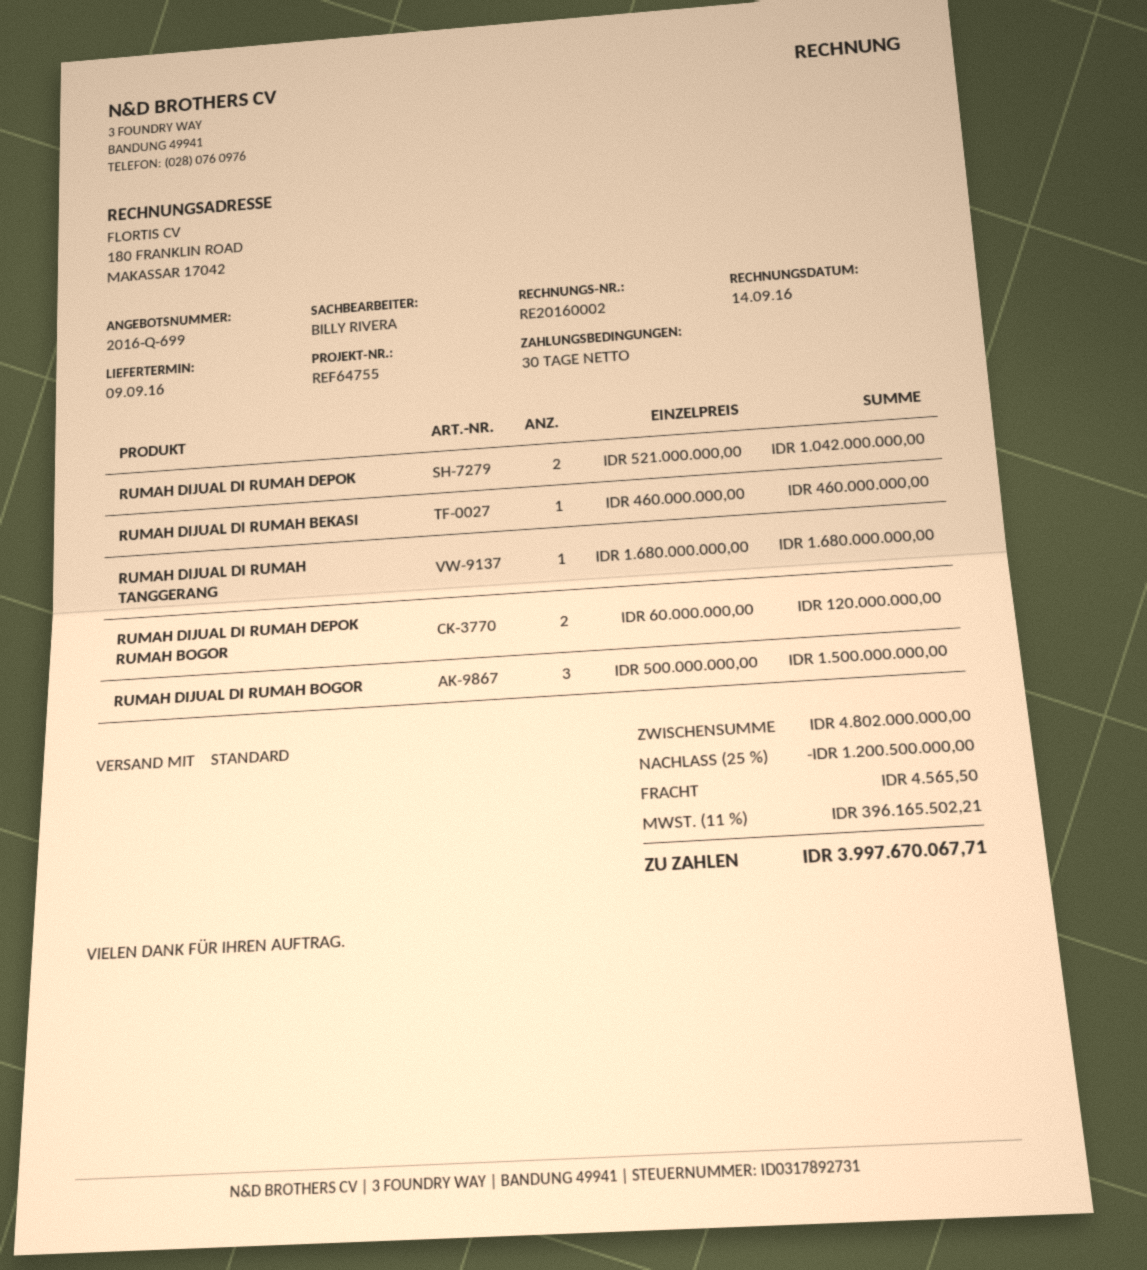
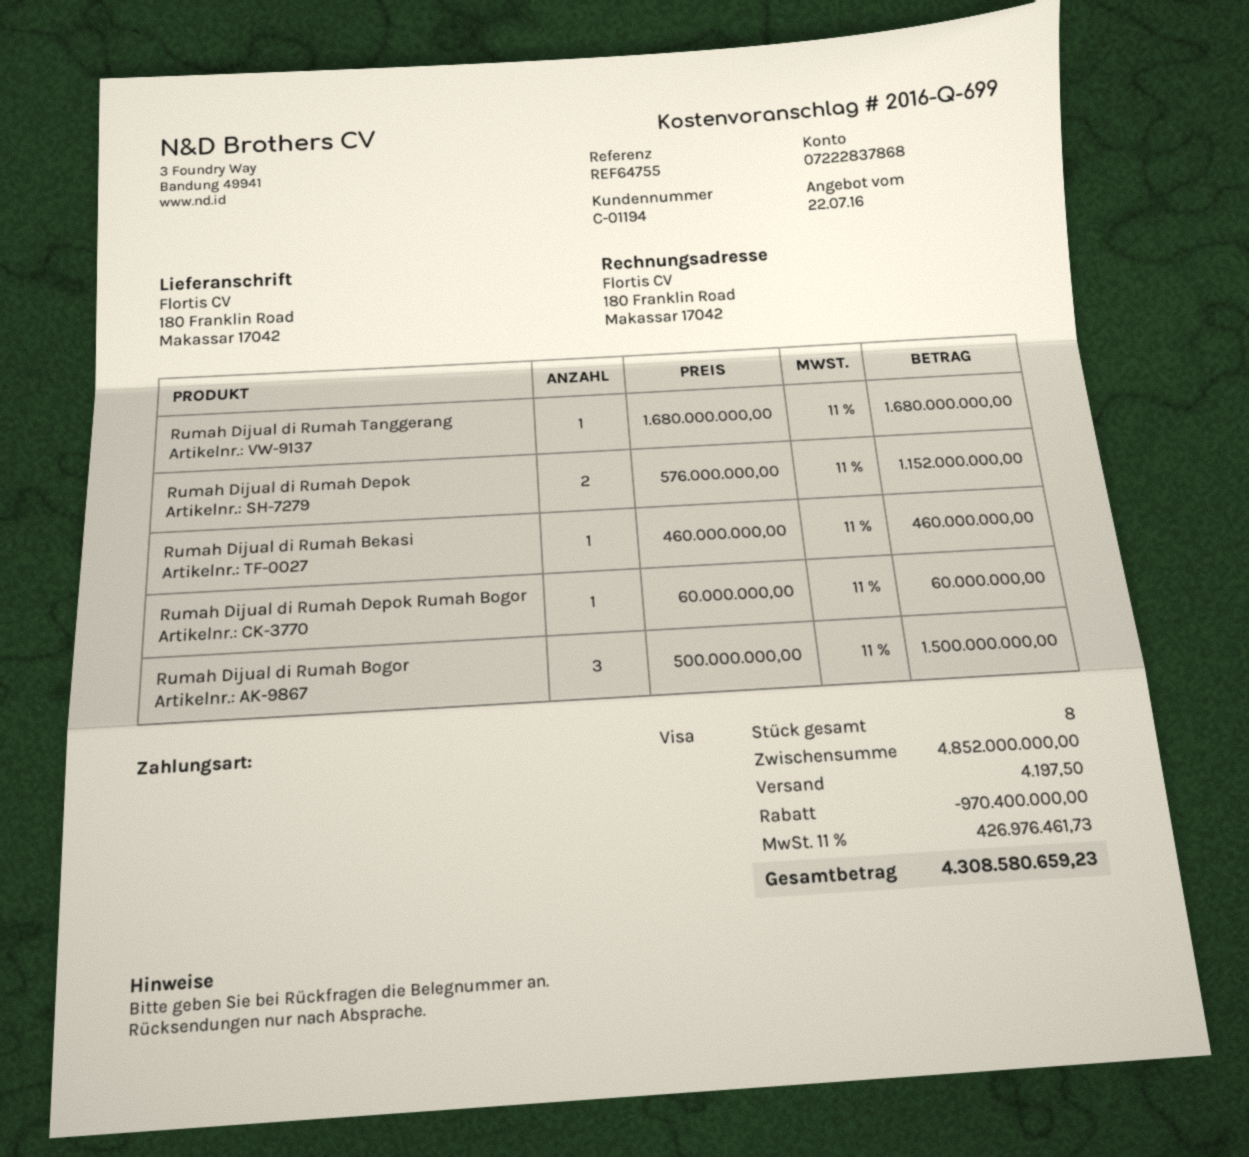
RUMAH DIJUAL DI RUMAH DEPOK: 2 x 521000000.00 = 1042000000.00 -> 2 x 576000000.00 = 1152000000.00
RUMAH DIJUAL DI RUMAH DEPOK RUMAH BOGOR: 2 x 60000000.00 = 120000000.00 -> 1 x 60000000.00 = 60000000.00
subtotal: 4802000000.00 -> 4852000000.00
discount: 1200500000.00 -> 970400000.00
shipping: 4565.50 -> 4197.50
tax: 11% = 396165502.21 -> 11% = 426976461.73
total: 3997670067.71 -> 4308580659.23

